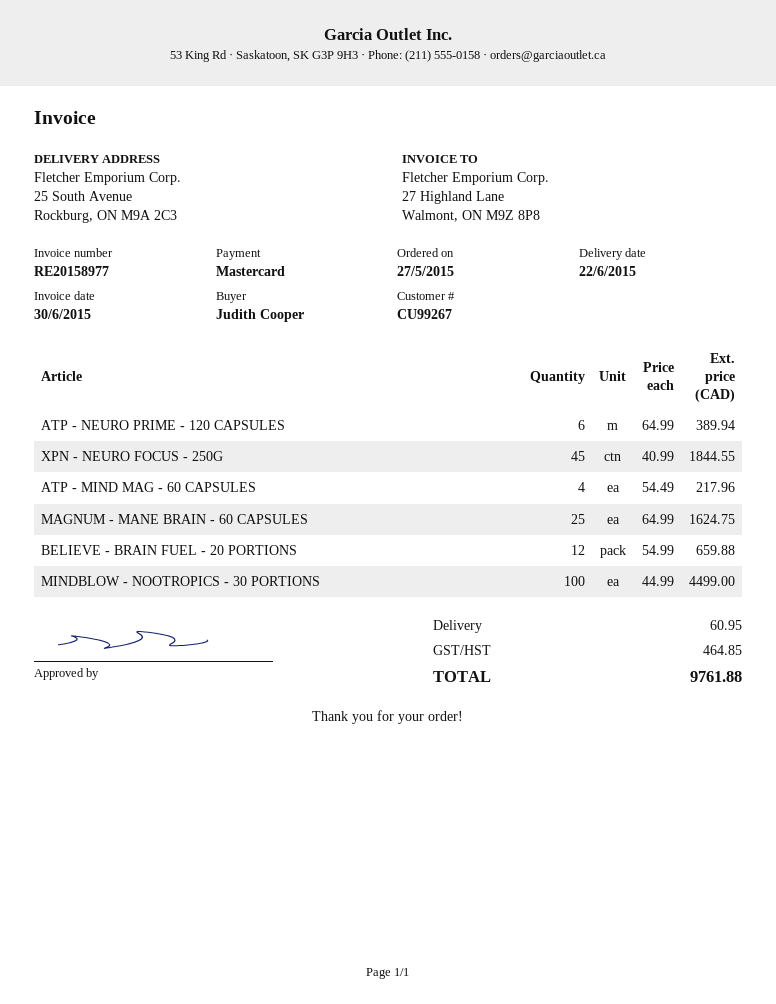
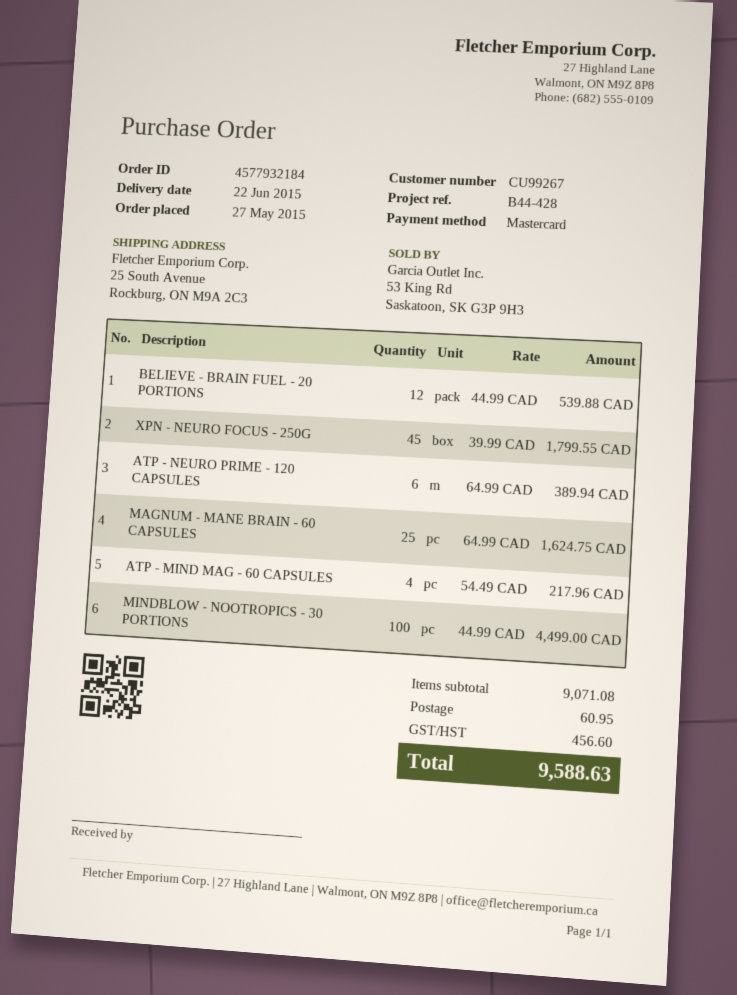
XPN - NEURO FOCUS - 250G: 45 x 40.99 = 1844.55 -> 45 x 39.99 = 1799.55
BELIEVE - BRAIN FUEL - 20 PORTIONS: 12 x 54.99 = 659.88 -> 12 x 44.99 = 539.88
tax: 464.85 -> 456.60
total: 9761.88 -> 9588.63

